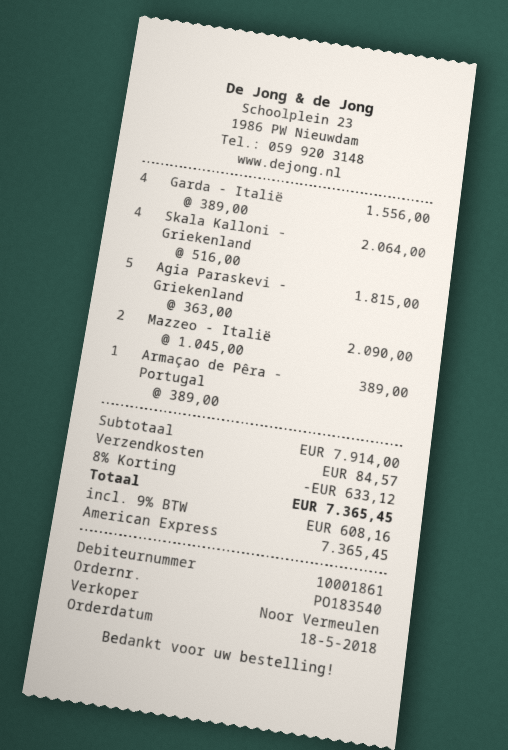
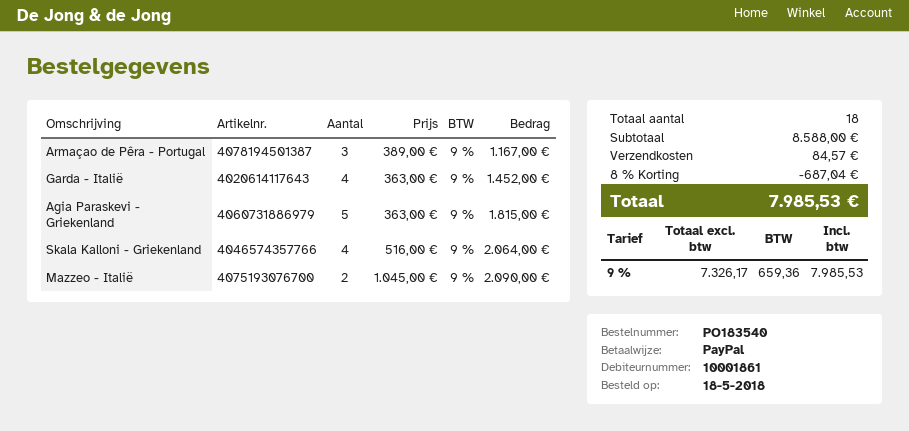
payment method: American Express -> PayPal
Garda - Italië: 4 x 389.00 = 1556.00 -> 4 x 363.00 = 1452.00
Armaçao de Pêra - Portugal: 1 x 389.00 = 389.00 -> 3 x 389.00 = 1167.00
subtotal: 7914.00 -> 8588.00
discount: 8% = 633.12 -> 8% = 687.04
tax: 9% = 608.16 -> 9% = 659.36
total: 7365.45 -> 7985.53

